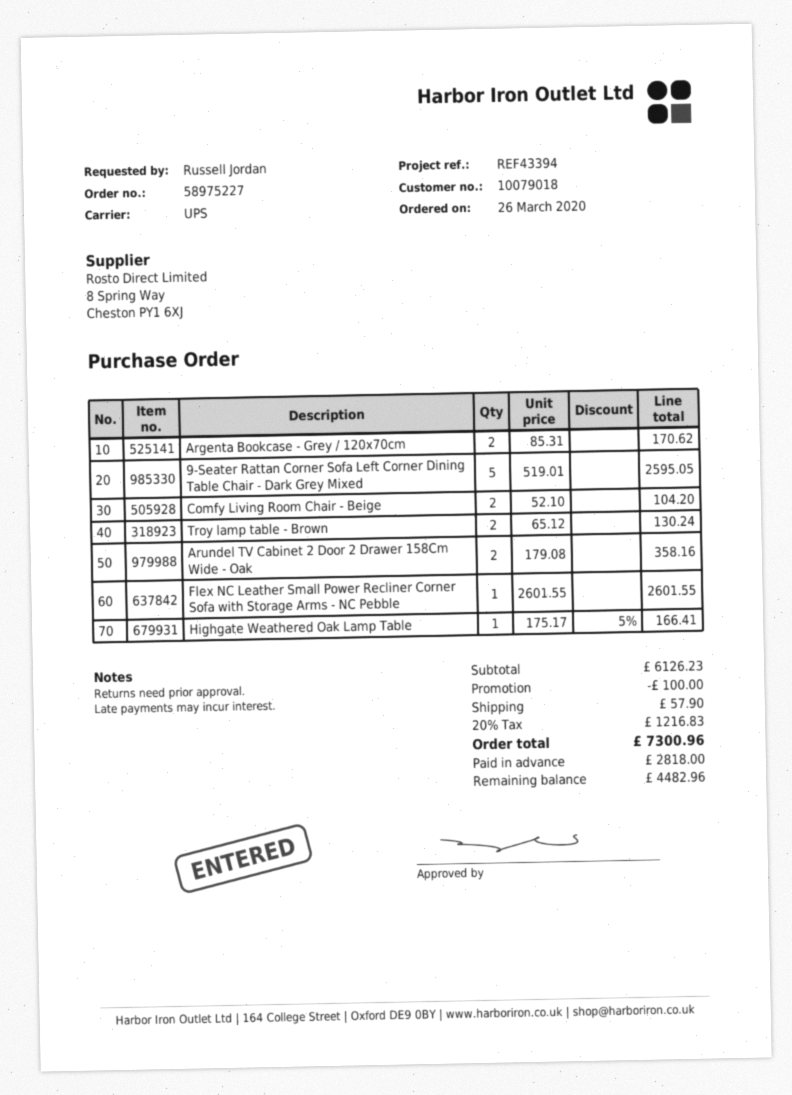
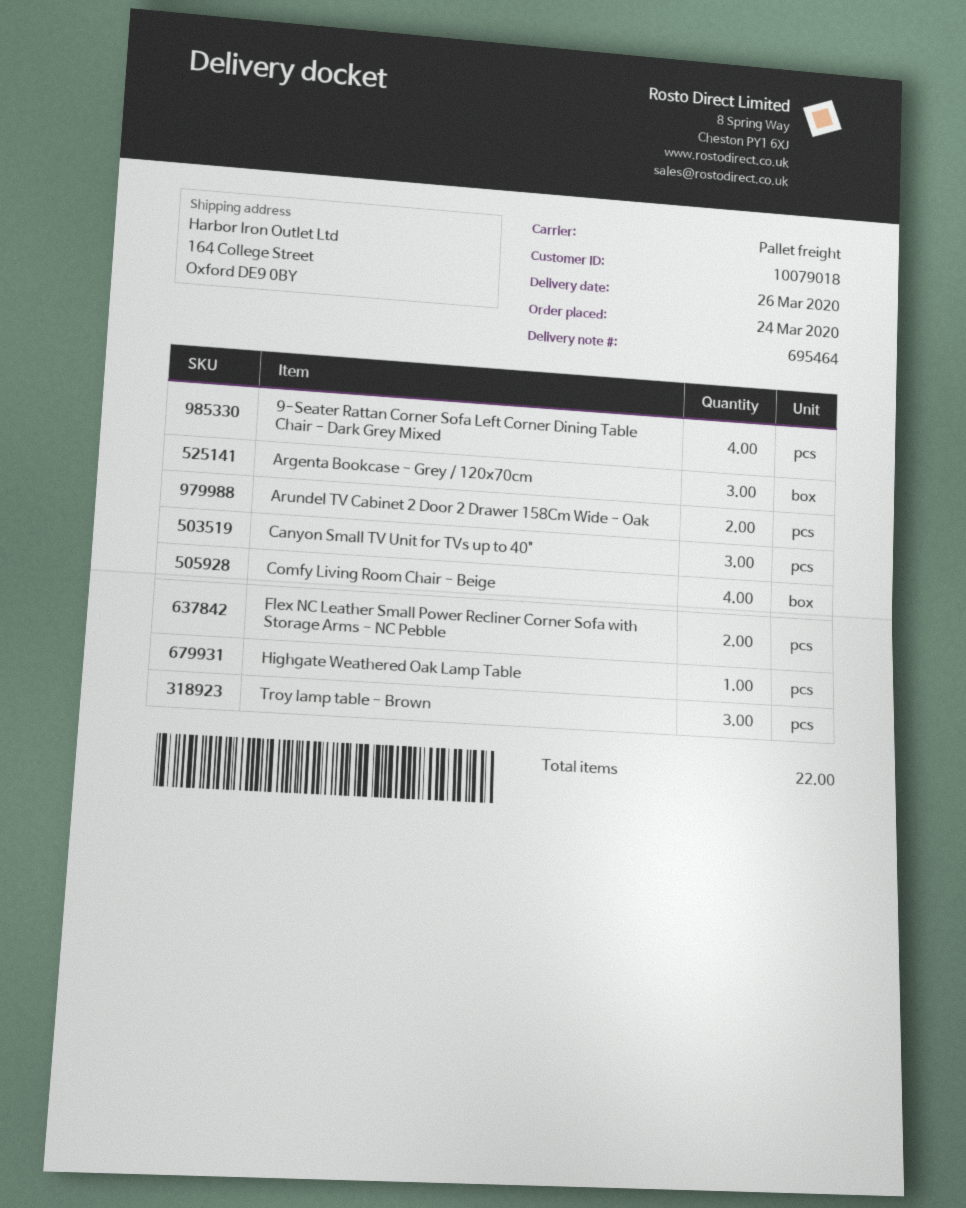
order date: 2020-03-26 -> 2020-03-24
shipping method: UPS -> pallet freight
Argenta Bookcase - Grey / 120x70cm: 2 -> 3
9-Seater Rattan Corner Sofa Left Corner Dining Table Chair - Dark Grey Mixed: 5 -> 4
Comfy Living Room Chair - Beige: 2 -> 4
Troy lamp table - Brown: 2 -> 3
Flex NC Leather Small Power Recliner Corner Sofa with Storage Arms - NC Pebble: 1 -> 2
Canyon Small TV Unit for TVs up to 40": none -> 3

